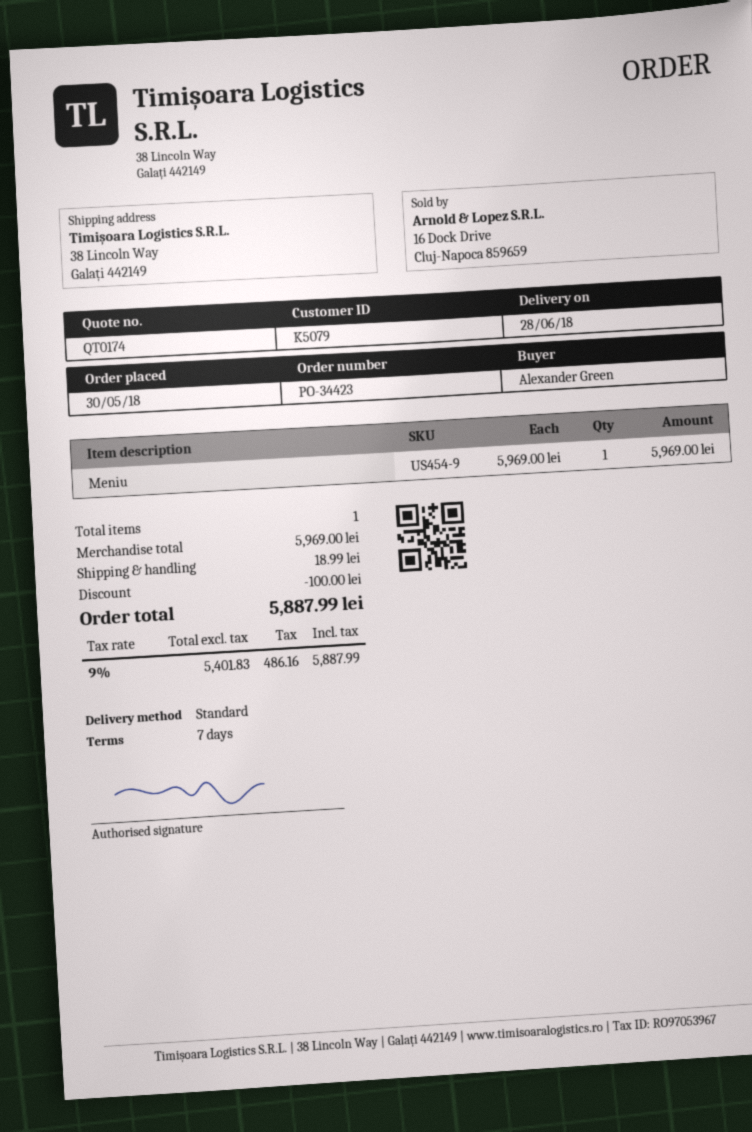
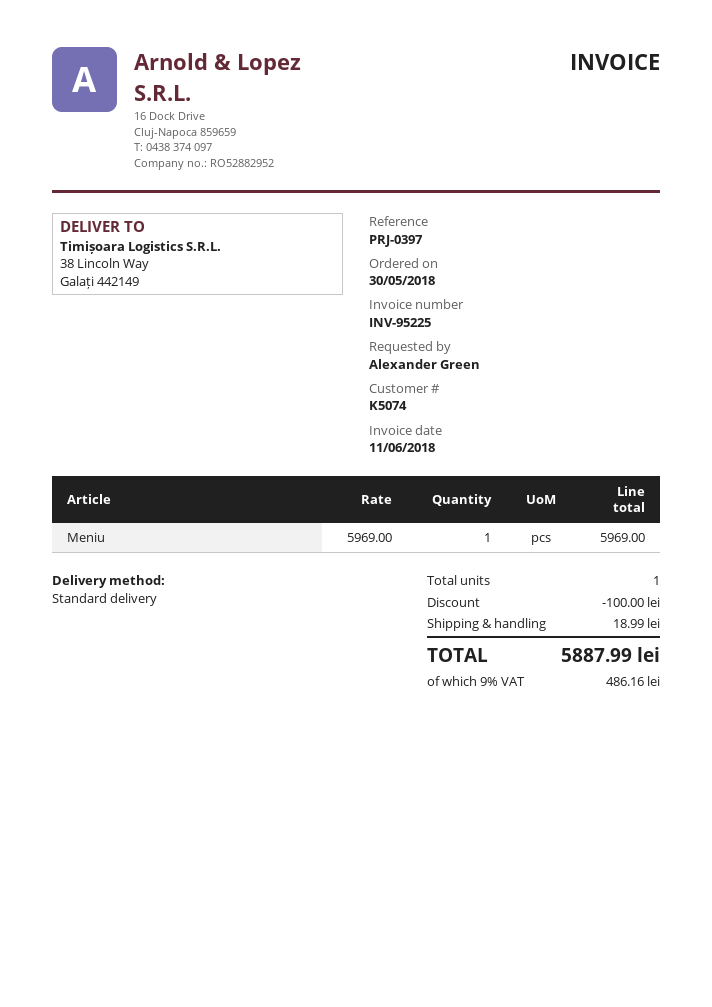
customer number: K5079 -> K5074

